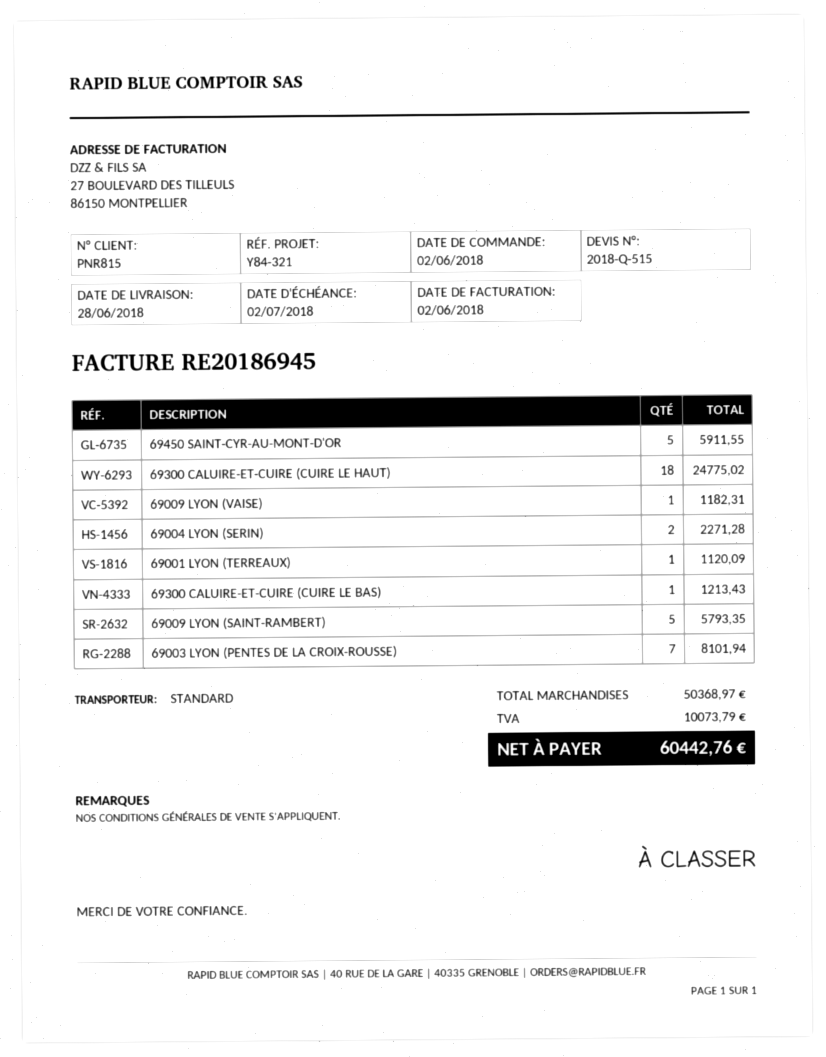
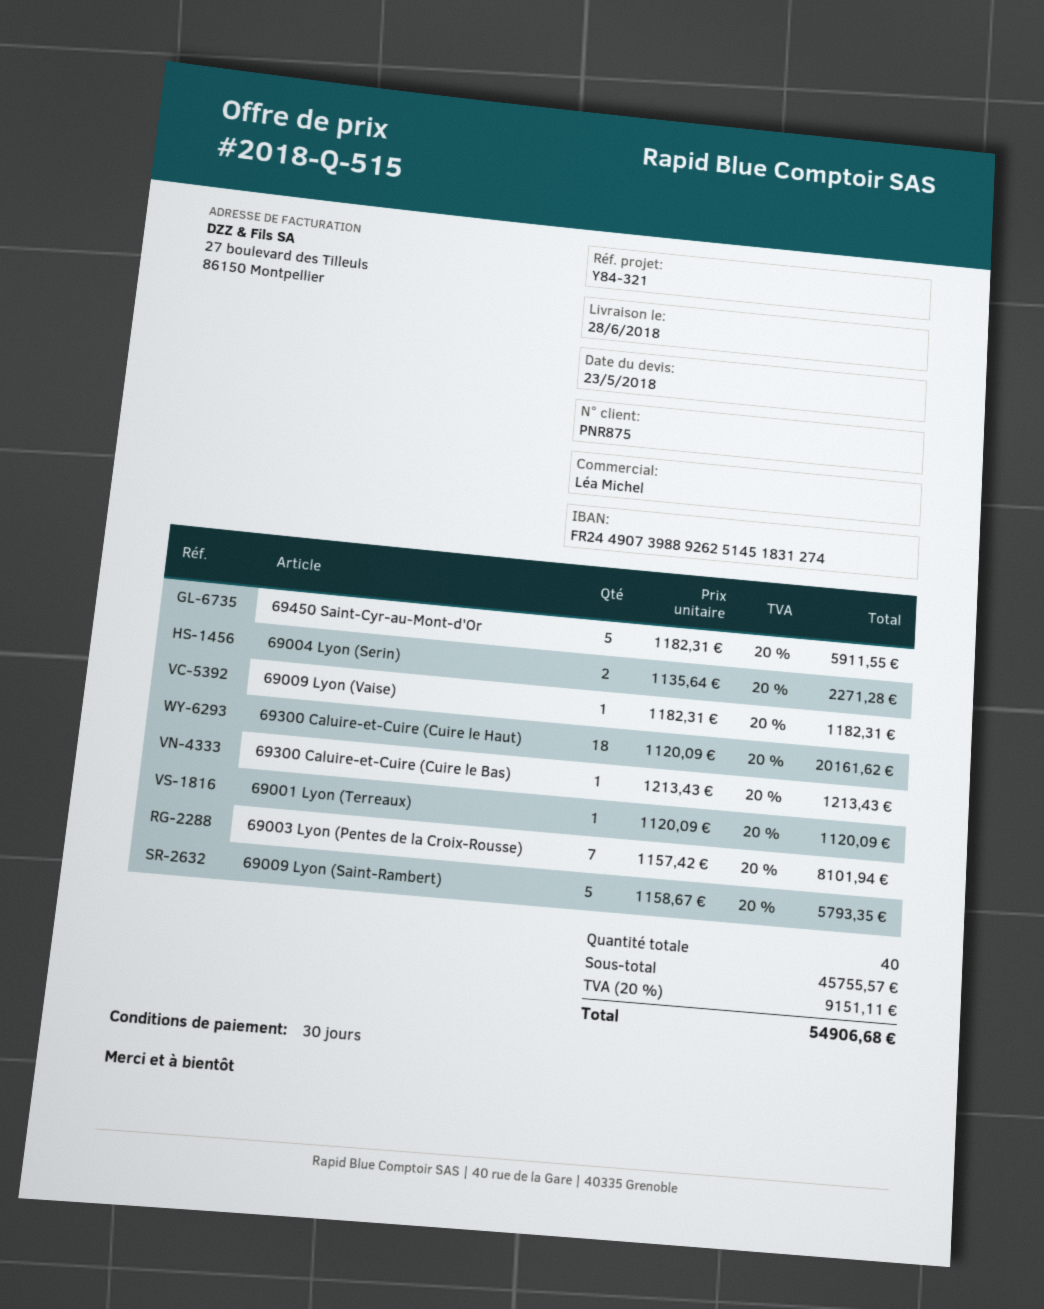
customer number: PNR815 -> PNR875
69300 CALUIRE-ET-CUIRE (CUIRE LE HAUT): 18 for 24775.02 -> 18 for 20161.62
subtotal: 50368.97 -> 45755.57
tax: 10073.79 -> 9151.11
total: 60442.76 -> 54906.68

